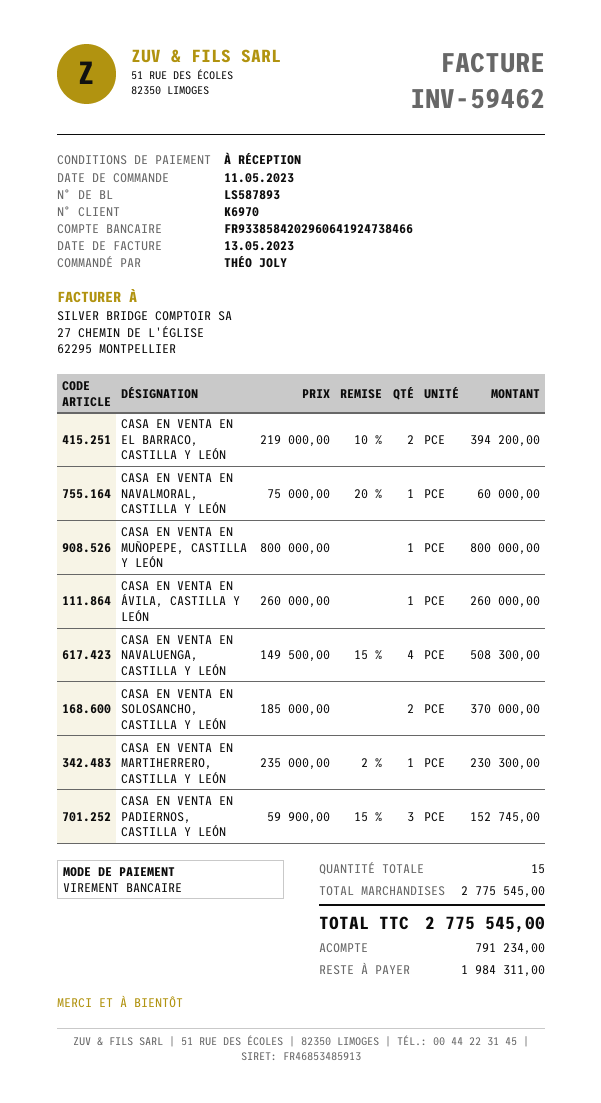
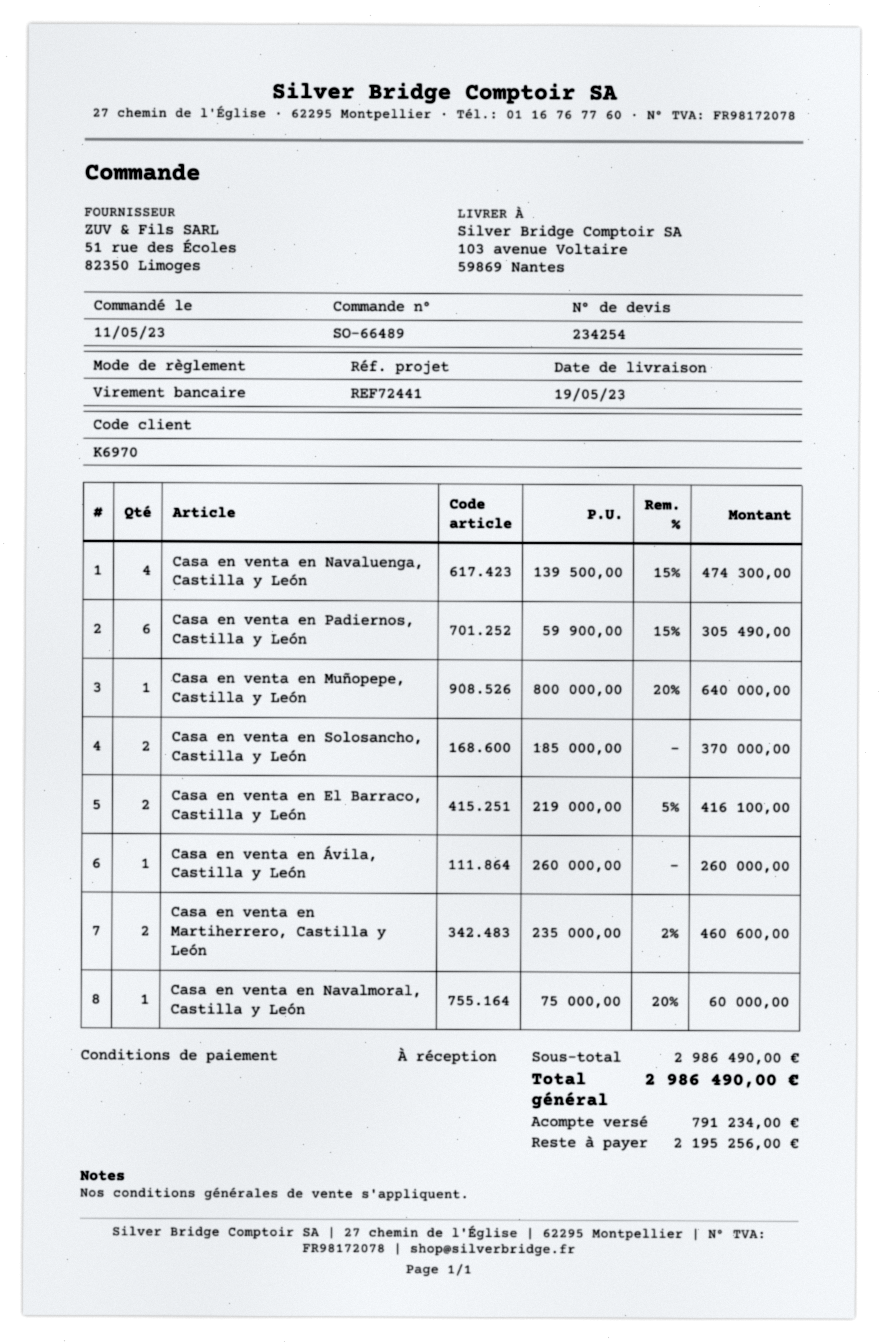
CASA EN VENTA EN EL BARRACO, CASTILLA Y LEÓN: 2 x 219000.00 - 10% = 394200.00 -> 2 x 219000.00 - 5% = 416100.00
CASA EN VENTA EN MUÑOPEPE, CASTILLA Y LEÓN: 1 x 800000.00 = 800000.00 -> 1 x 800000.00 - 20% = 640000.00
CASA EN VENTA EN NAVALUENGA, CASTILLA Y LEÓN: 4 x 149500.00 - 15% = 508300.00 -> 4 x 139500.00 - 15% = 474300.00
CASA EN VENTA EN MARTIHERRERO, CASTILLA Y LEÓN: 1 x 235000.00 - 2% = 230300.00 -> 2 x 235000.00 - 2% = 460600.00
CASA EN VENTA EN PADIERNOS, CASTILLA Y LEÓN: 3 x 59900.00 - 15% = 152745.00 -> 6 x 59900.00 - 15% = 305490.00
subtotal: 2775545.00 -> 2986490.00
total: 2775545.00 -> 2986490.00
balance: 1984311.00 -> 2195256.00

